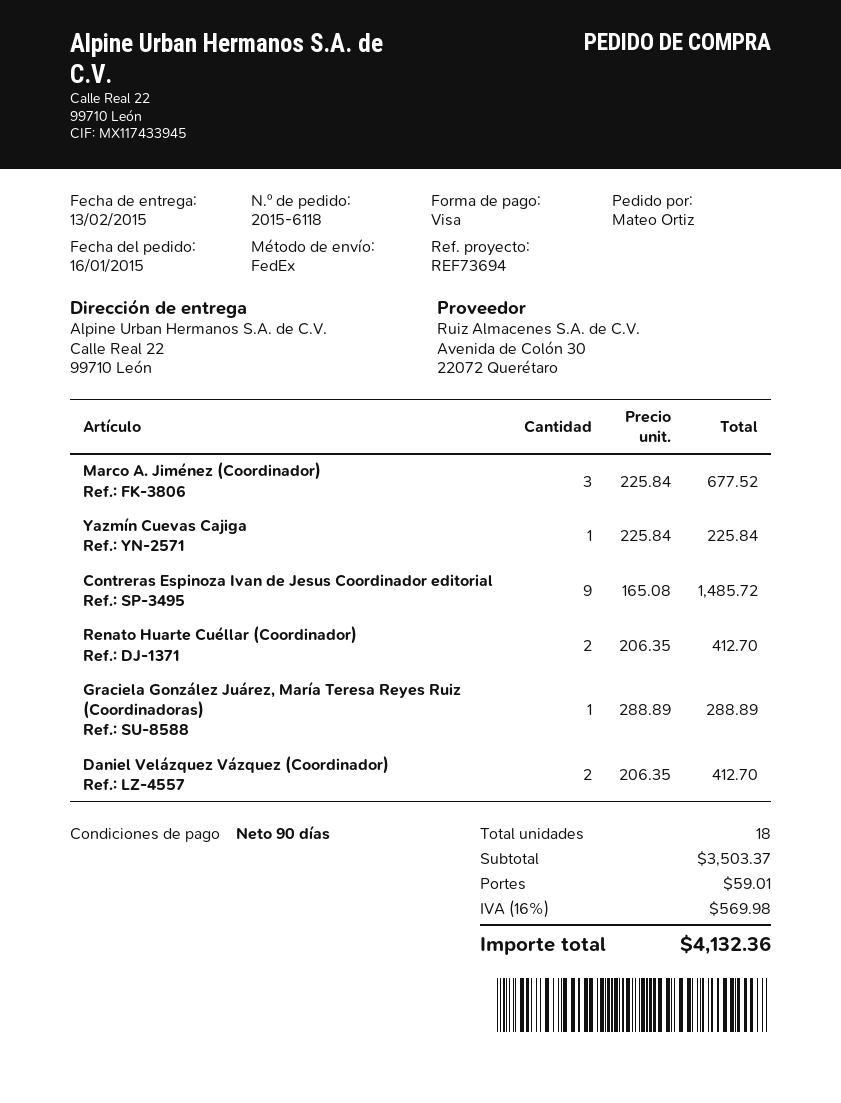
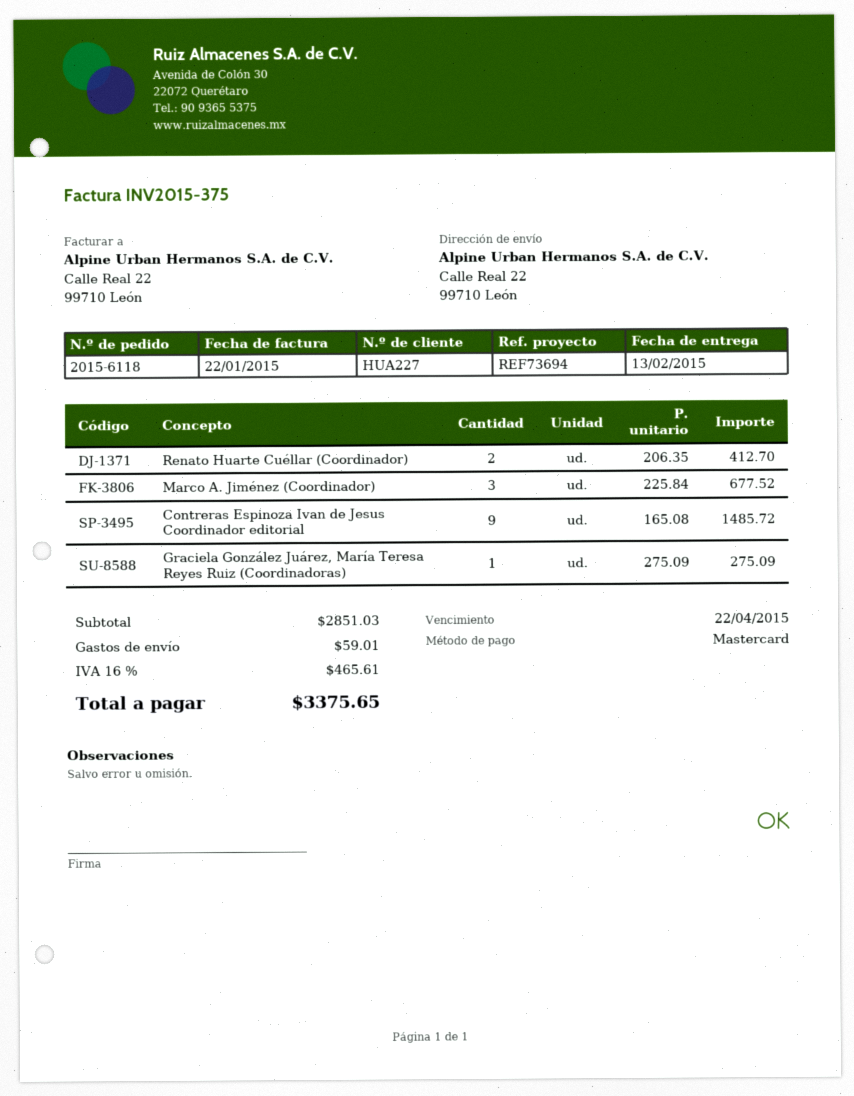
payment method: Visa -> Mastercard
Yazmín Cuevas Cajiga: 1 x 225.84 = 225.84 -> none
Graciela González Juárez, María Teresa Reyes Ruiz (Coordinadoras): 1 x 288.89 = 288.89 -> 1 x 275.09 = 275.09
Daniel Velázquez Vázquez (Coordinador): 2 x 206.35 = 412.70 -> none
subtotal: 3503.37 -> 2851.03
tax: 16% = 569.98 -> 16% = 465.61
total: 4132.36 -> 3375.65

